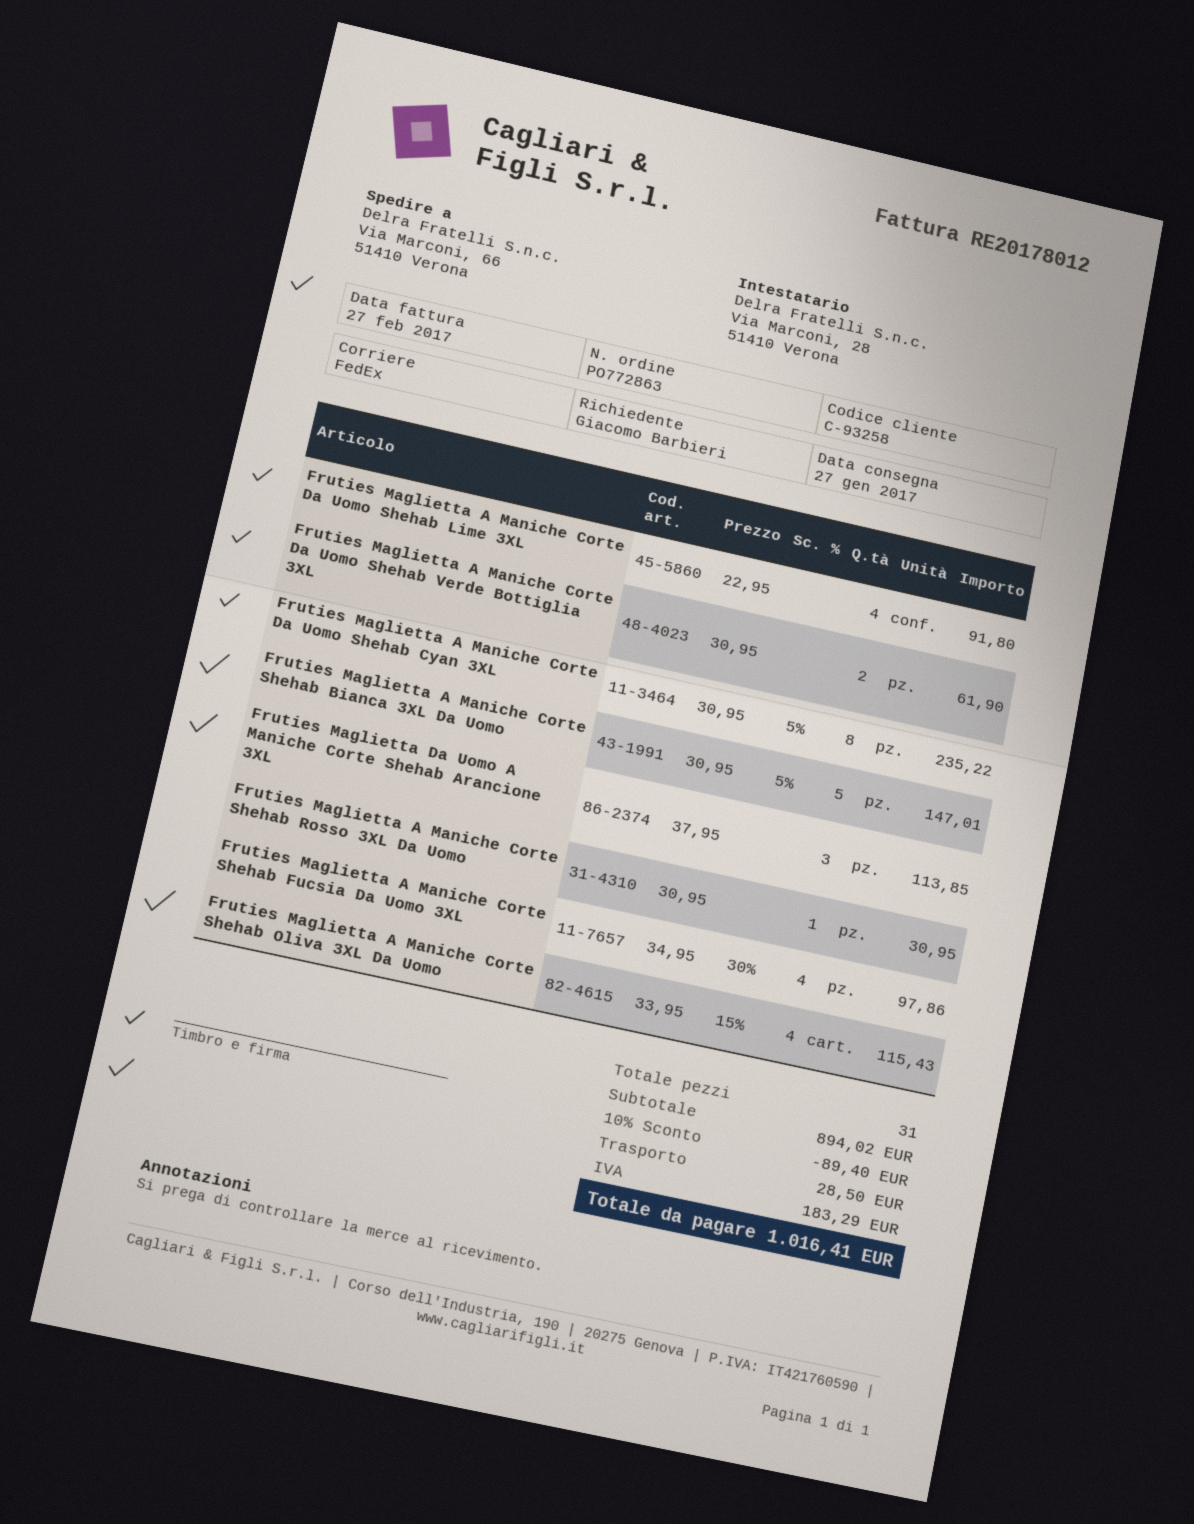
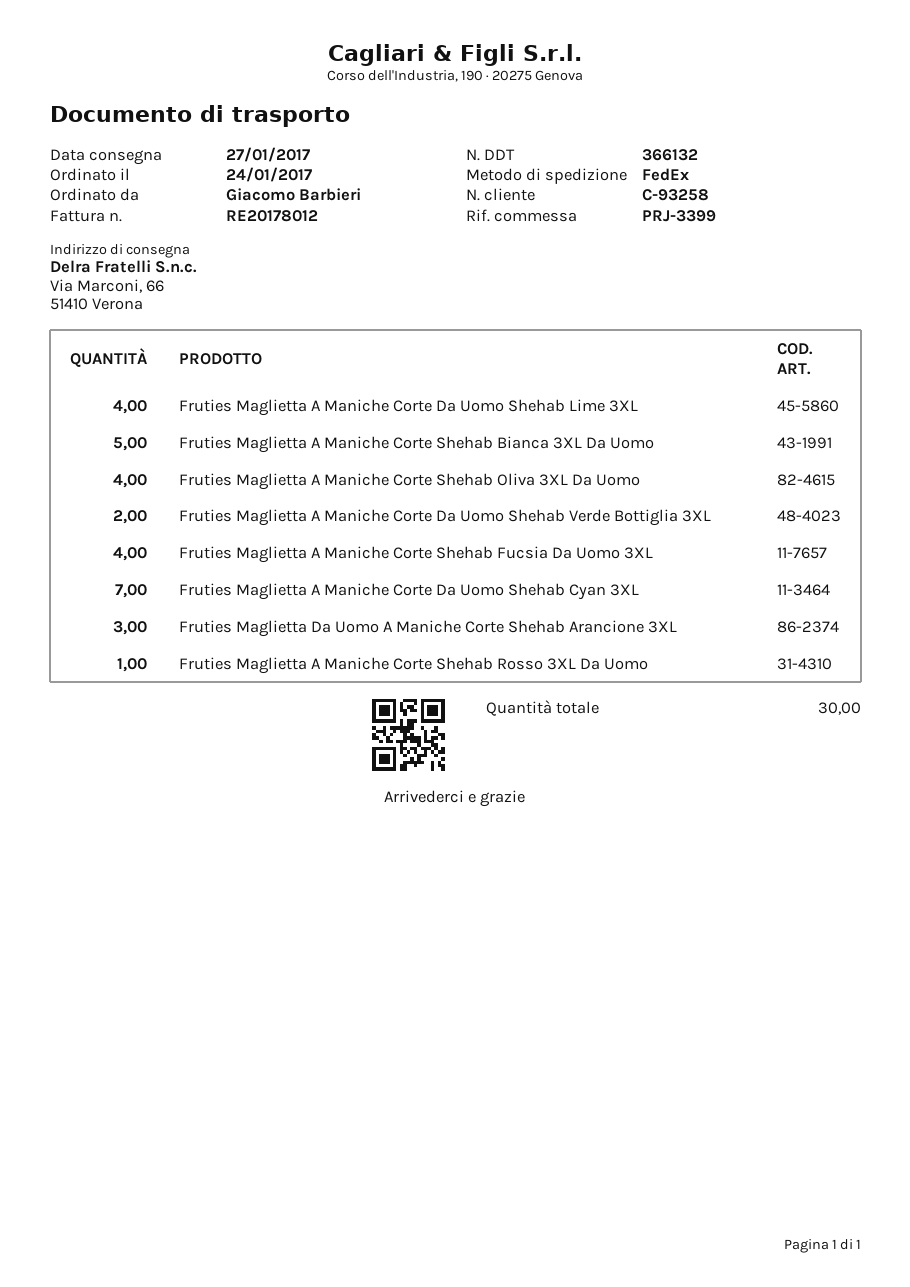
Fruties Maglietta A Maniche Corte Da Uomo Shehab Cyan 3XL: 8 -> 7
total quantity: 31 -> 30

